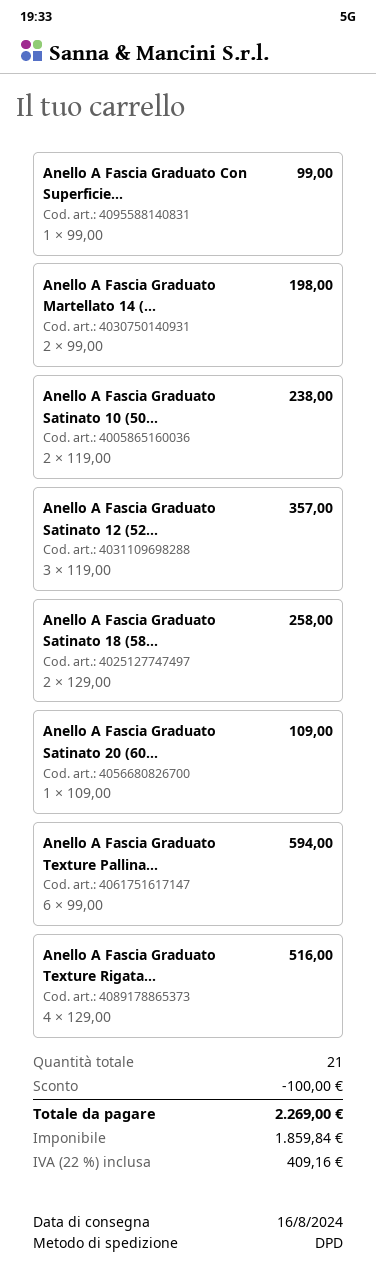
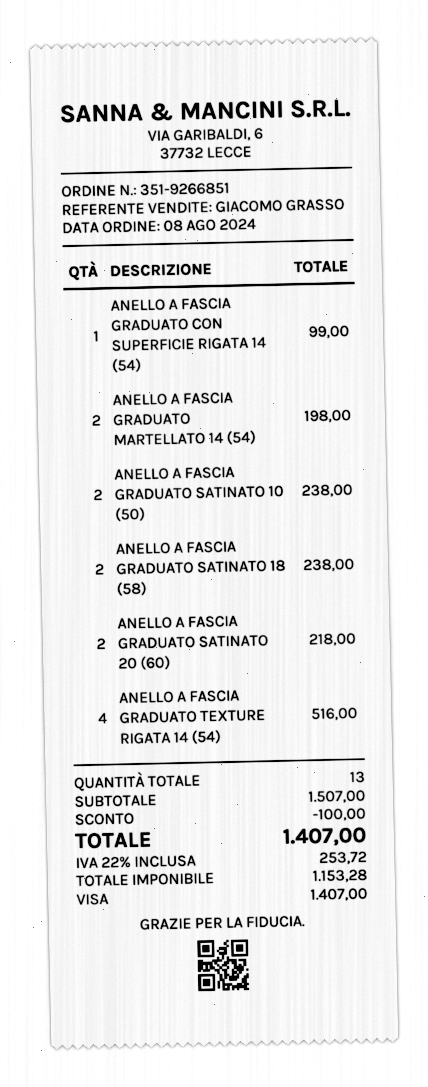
Anello A Fascia Graduato Satinato 12 (52...: 3 for 357.00 -> none
Anello A Fascia Graduato Satinato 18 (58...: 2 for 258.00 -> 2 for 238.00
Anello A Fascia Graduato Satinato 20 (60...: 1 for 109.00 -> 2 for 218.00
Anello A Fascia Graduato Texture Pallina...: 6 for 594.00 -> none
total quantity: 21 -> 13
net: 1859.84 -> 1153.28
tax: 22% = 409.16 -> 22% = 253.72
total: 2269.00 -> 1407.00

